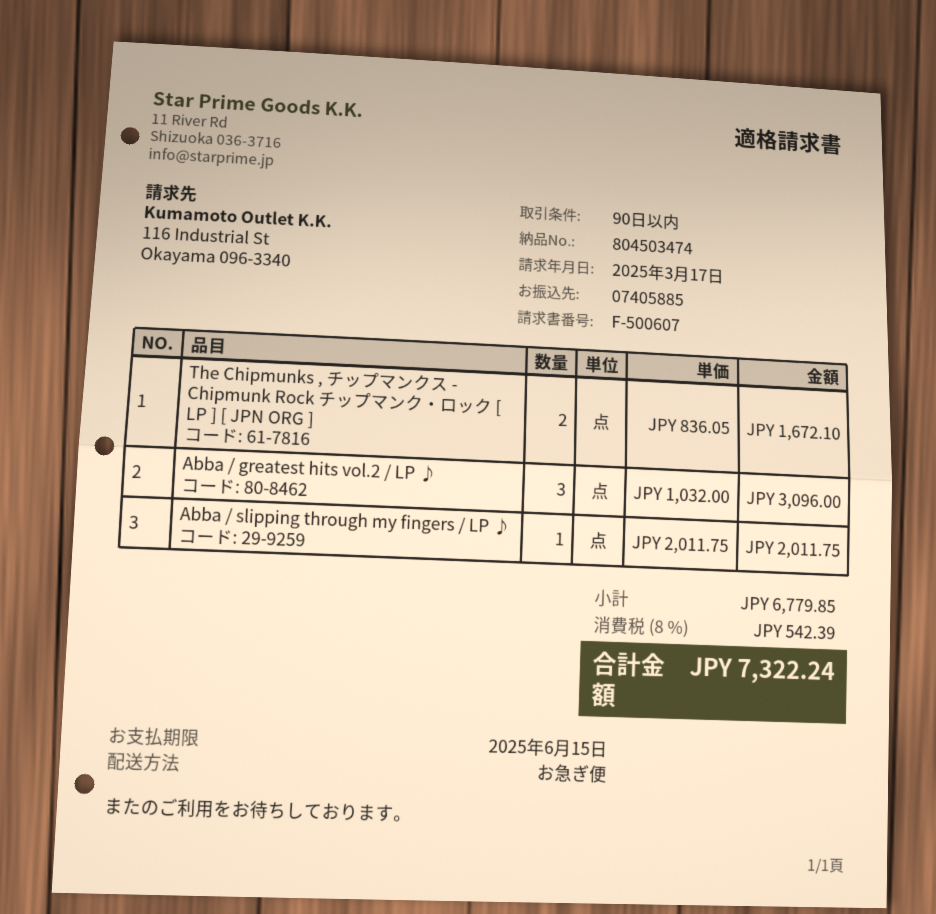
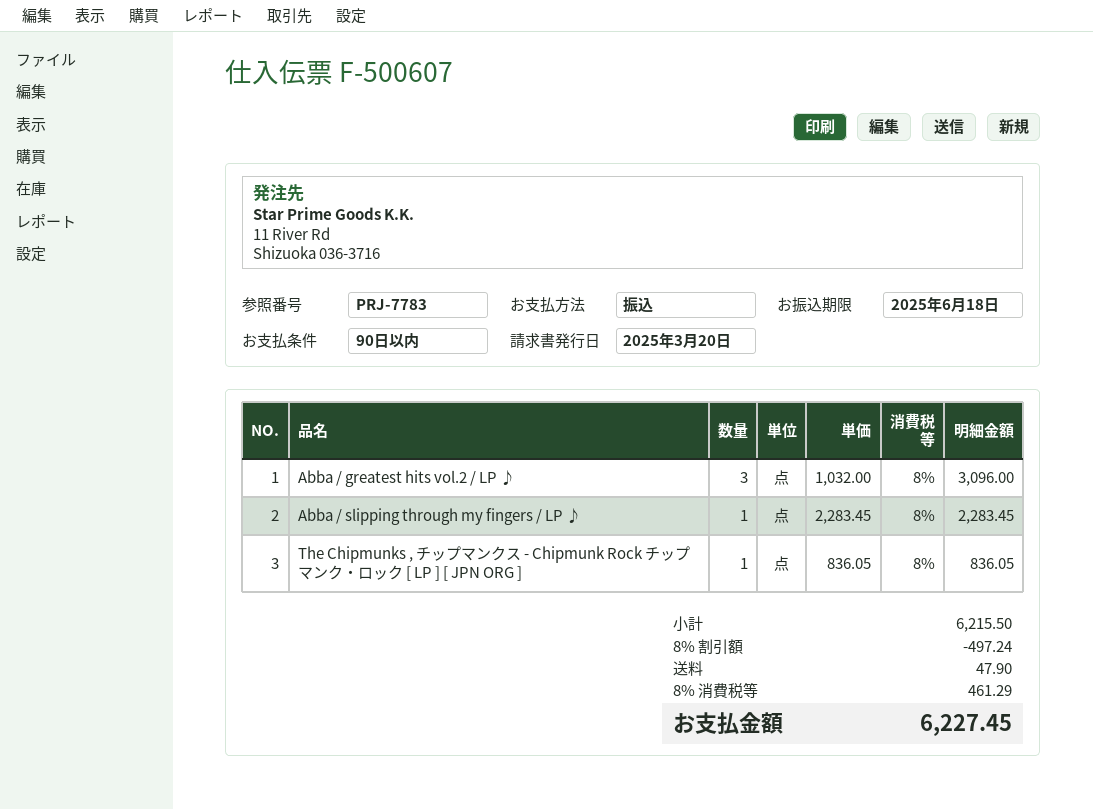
invoice date: 2025-03-17 -> 2025-03-20
due date: 2025-06-15 -> 2025-06-18
The Chipmunks , チップマンクス - Chipmunk Rock チップマンク・ロック [ LP ] [ JPN ORG ]: 2 x 836.05 = 1672.10 -> 1 x 836.05 = 836.05
Abba / slipping through my fingers / LP ♪: 1 x 2011.75 = 2011.75 -> 1 x 2283.45 = 2283.45
subtotal: 6779.85 -> 6215.50
discount: none -> 8% = 497.24
shipping: none -> 47.90
tax: 8% = 542.39 -> 8% = 461.29
total: 7322.24 -> 6227.45

